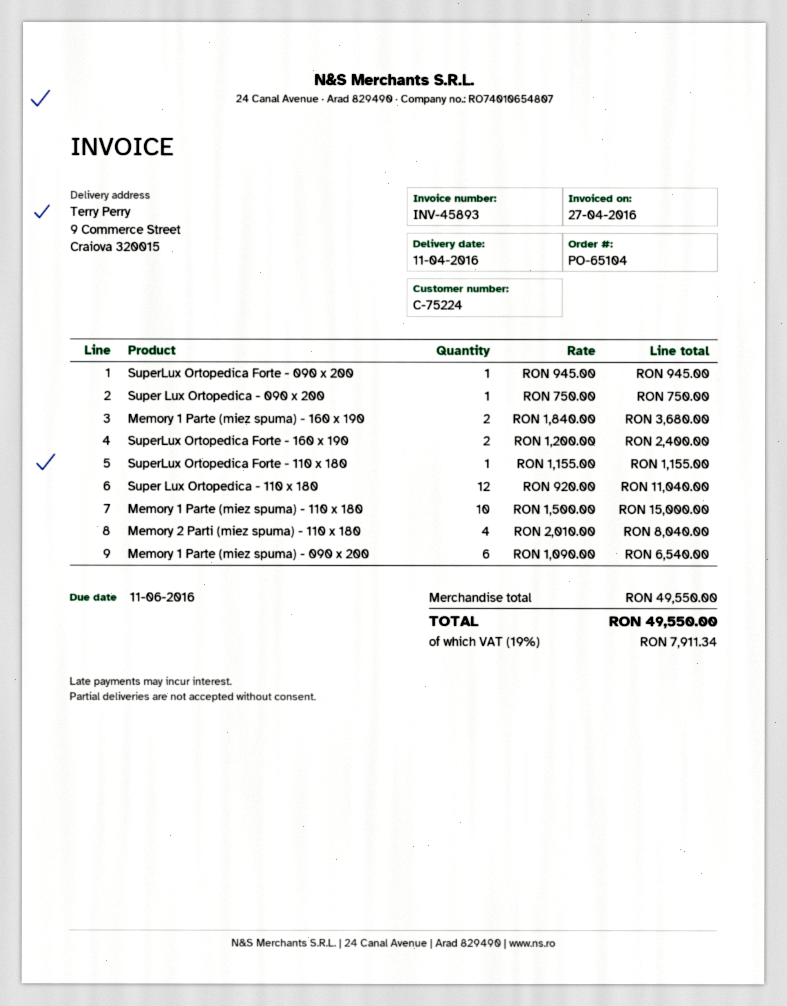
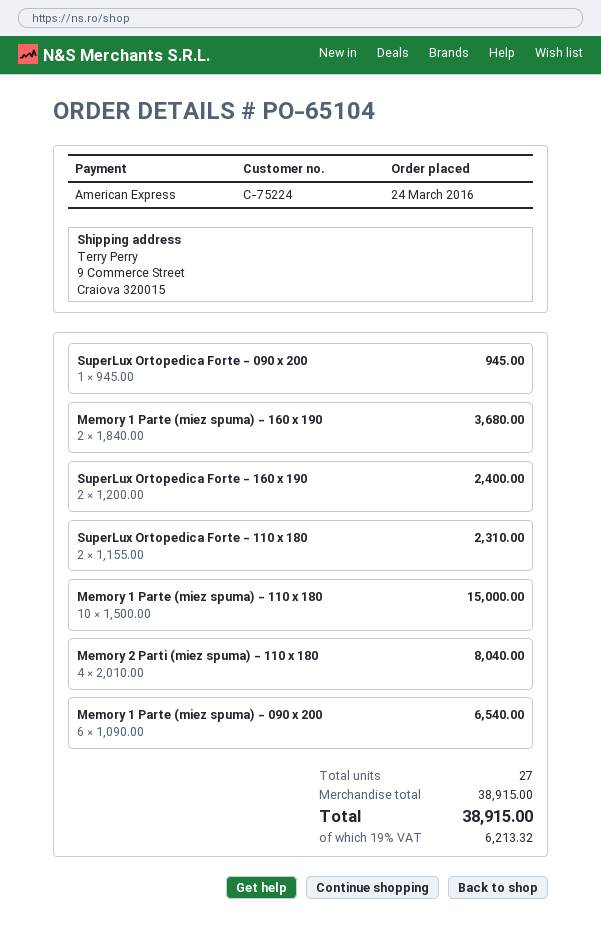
Super Lux Ortopedica - 090 x 200: 1 x 750.00 = 750.00 -> none
SuperLux Ortopedica Forte - 110 x 180: 1 x 1155.00 = 1155.00 -> 2 x 1155.00 = 2310.00
Super Lux Ortopedica - 110 x 180: 12 x 920.00 = 11040.00 -> none
subtotal: 49550.00 -> 38915.00
tax: 19% = 7911.34 -> 19% = 6213.32
total: 49550.00 -> 38915.00

